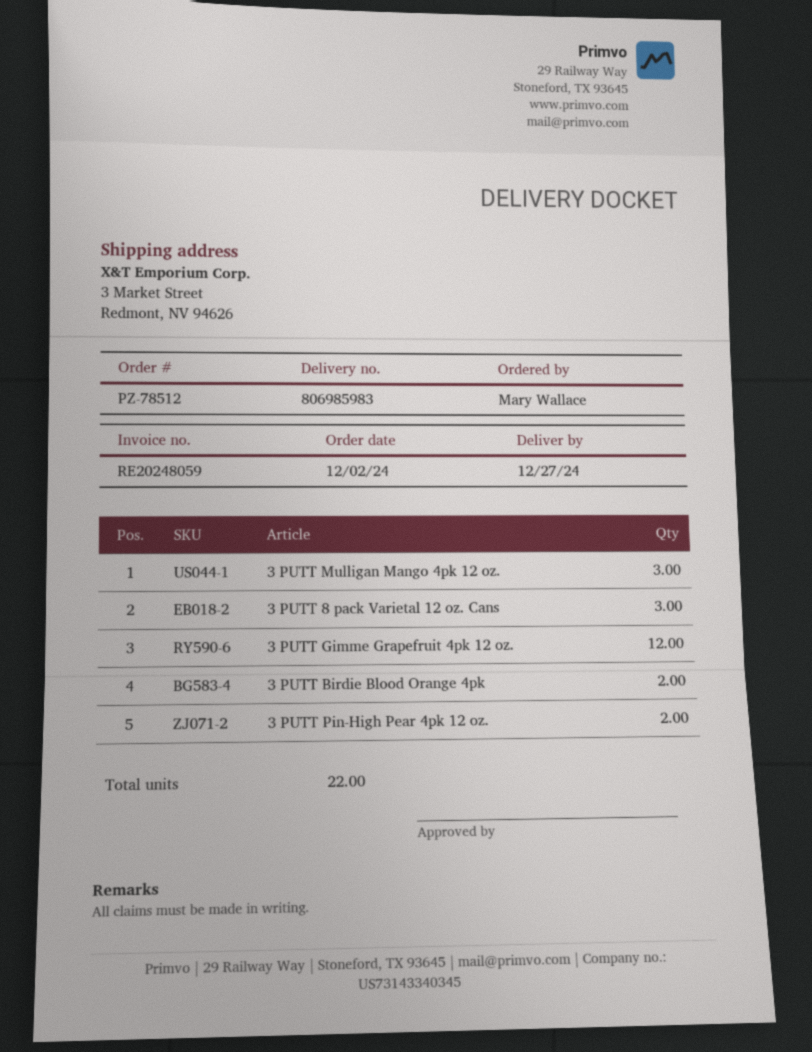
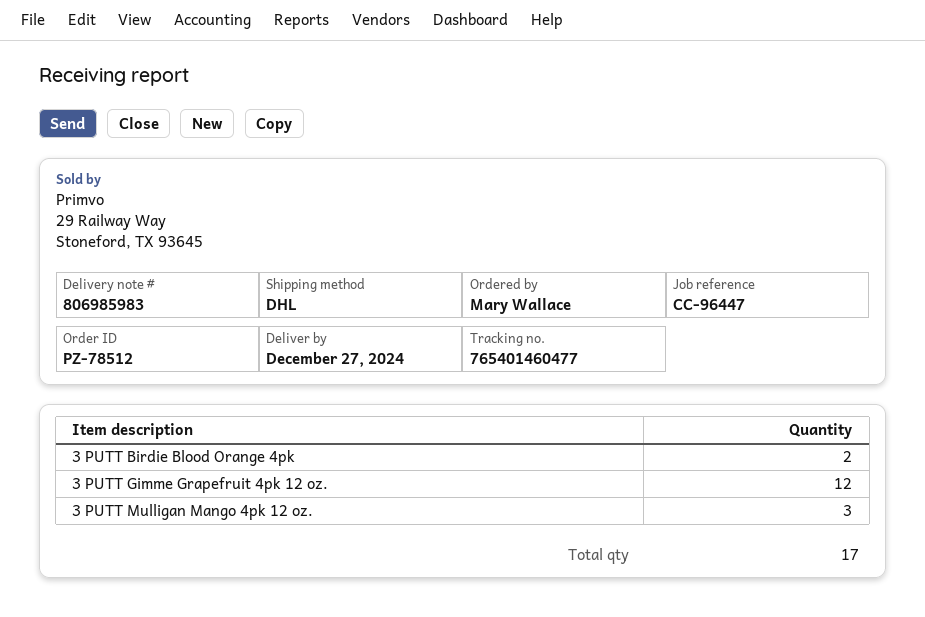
3 PUTT 8 pack Varietal 12 oz. Cans: 3 -> none
3 PUTT Pin-High Pear 4pk 12 oz.: 2 -> none
total quantity: 22 -> 17

